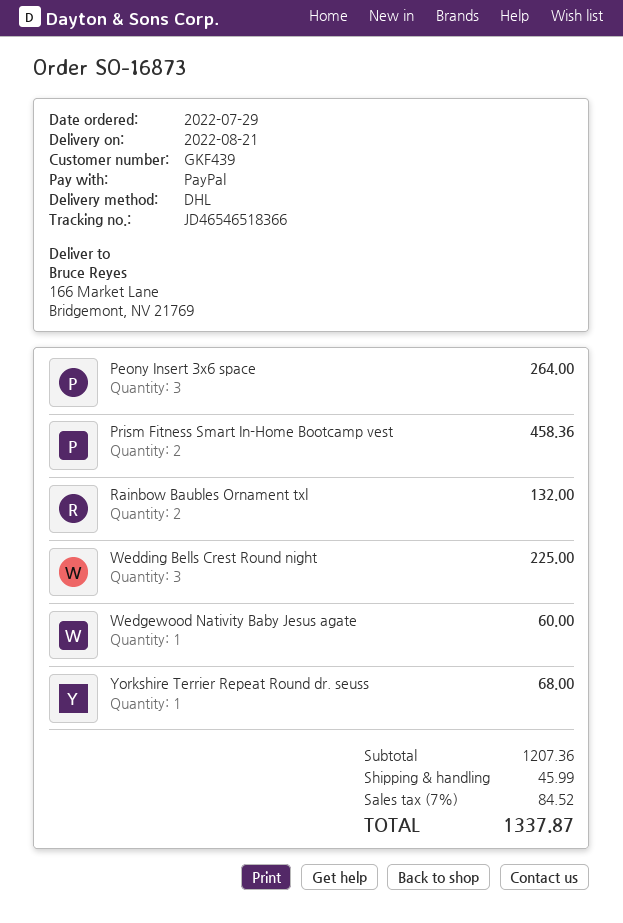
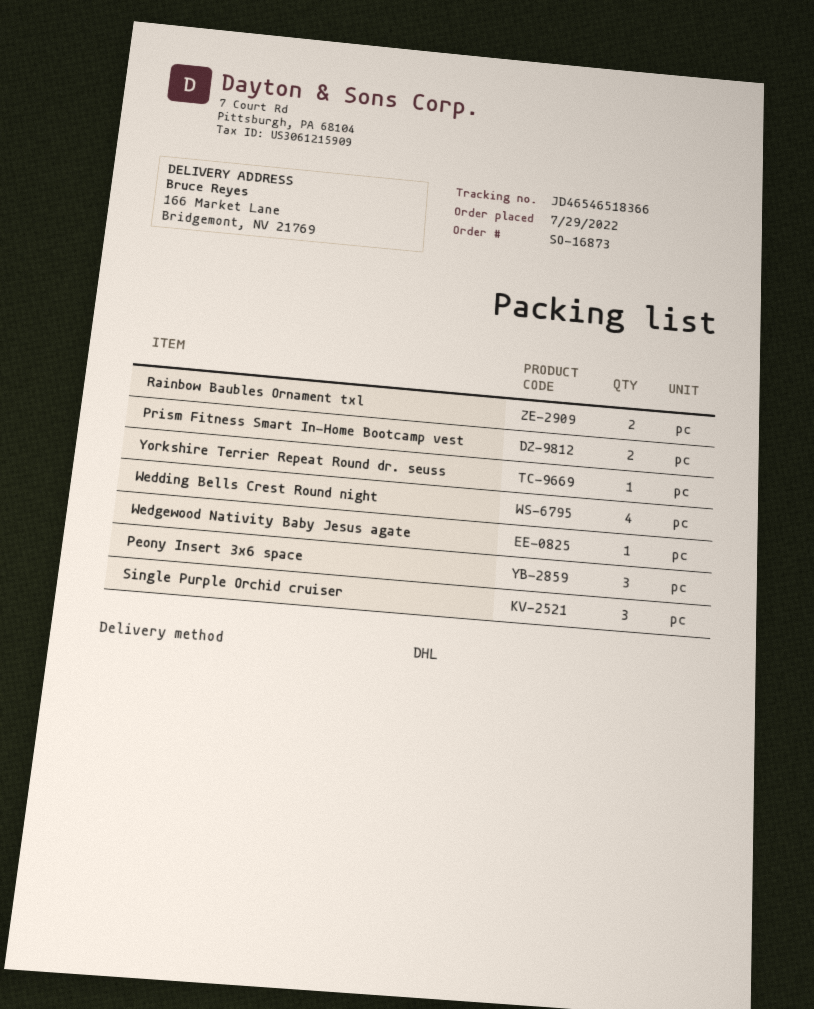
Wedding Bells Crest Round night: 3 -> 4
Single Purple Orchid cruiser: none -> 3

